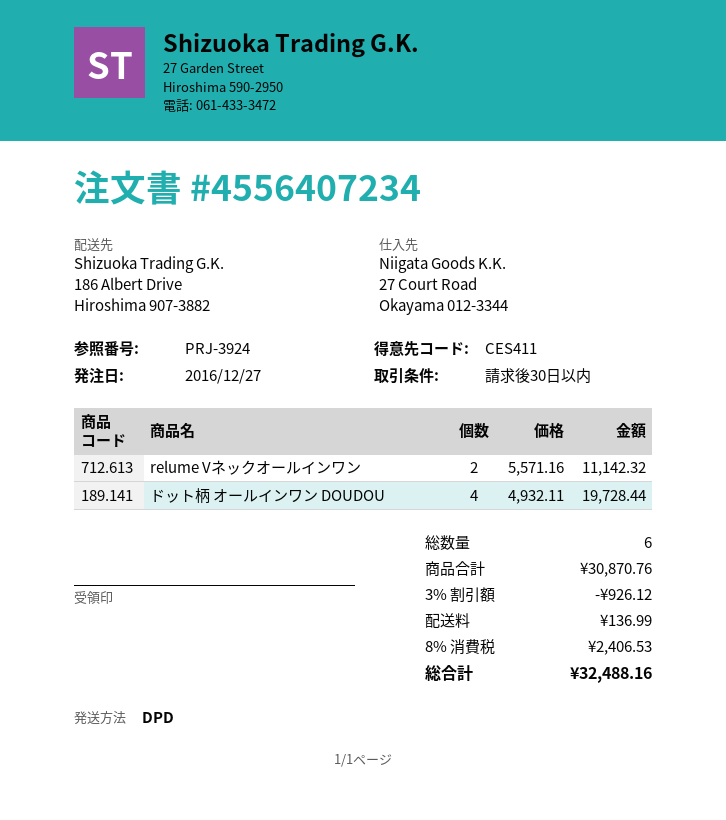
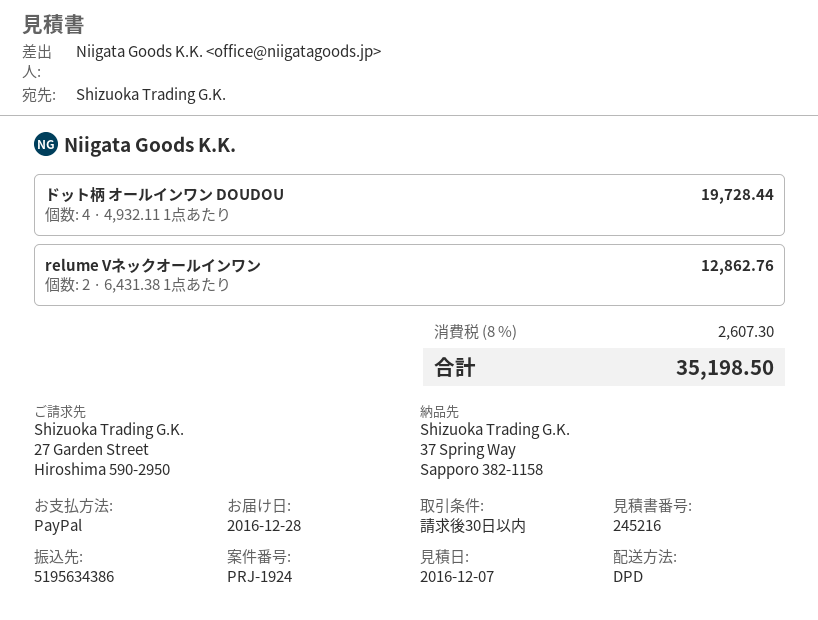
reference: PRJ-3924 -> PRJ-1924
ship to: 186 Albert Drive, Hiroshima 907-3882 -> 37 Spring Way, Sapporo 382-1158
relume Vネックオールインワン: 2 x 5571.16 = 11142.32 -> 2 x 6431.38 = 12862.76
discount: 3% = 926.12 -> none
shipping: 136.99 -> none
tax: 8% = 2406.53 -> 8% = 2607.30
total: 32488.16 -> 35198.50

